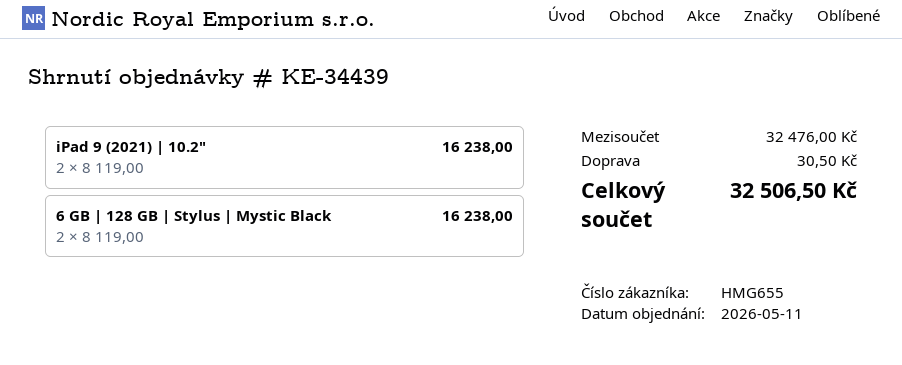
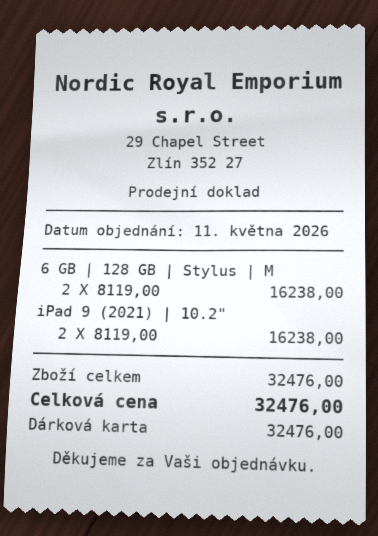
shipping: 30.50 -> none
total: 32506.50 -> 32476.00

